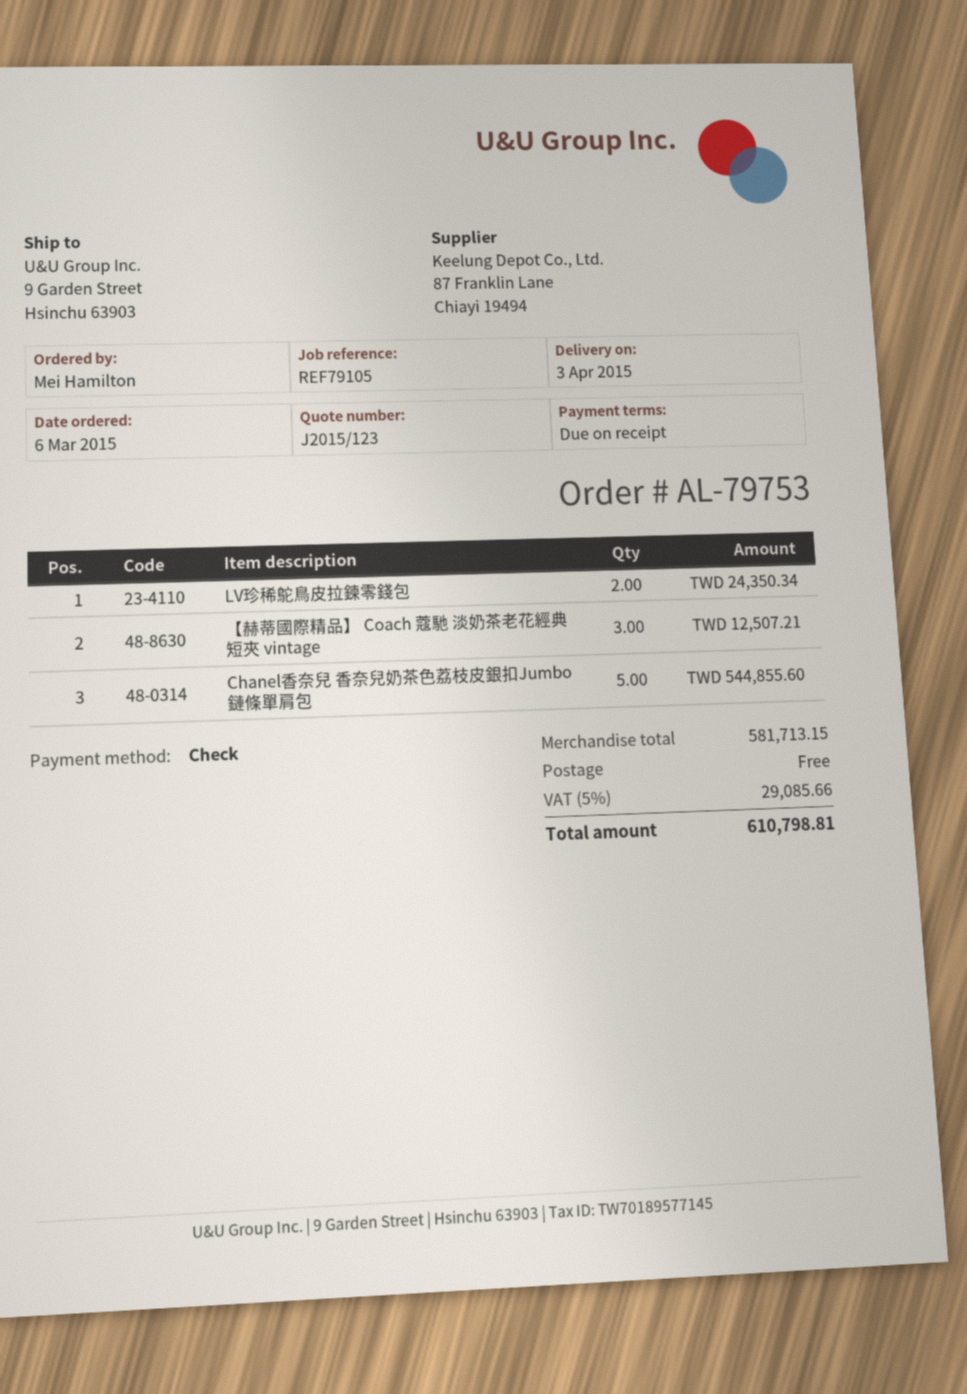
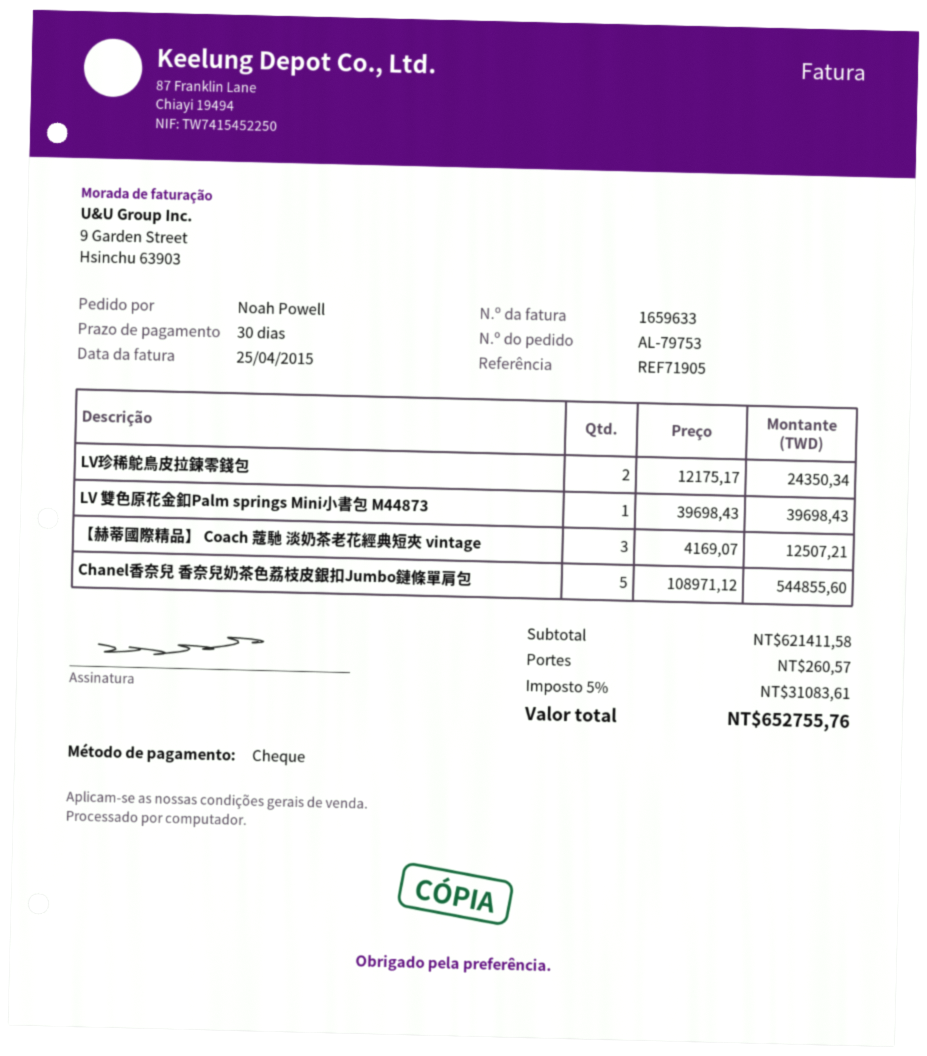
payment terms: on receipt -> 30 days
reference: REF79105 -> REF71905
ordered by: Mei Hamilton -> Noah Powell
LV 雙色原花金釦Palm springs Mini小書包 M44873: none -> 1 for 39698.43
subtotal: 581713.15 -> 621411.58
shipping: 0.00 -> 260.57
tax: 5% = 29085.66 -> 5% = 31083.61
total: 610798.81 -> 652755.76

